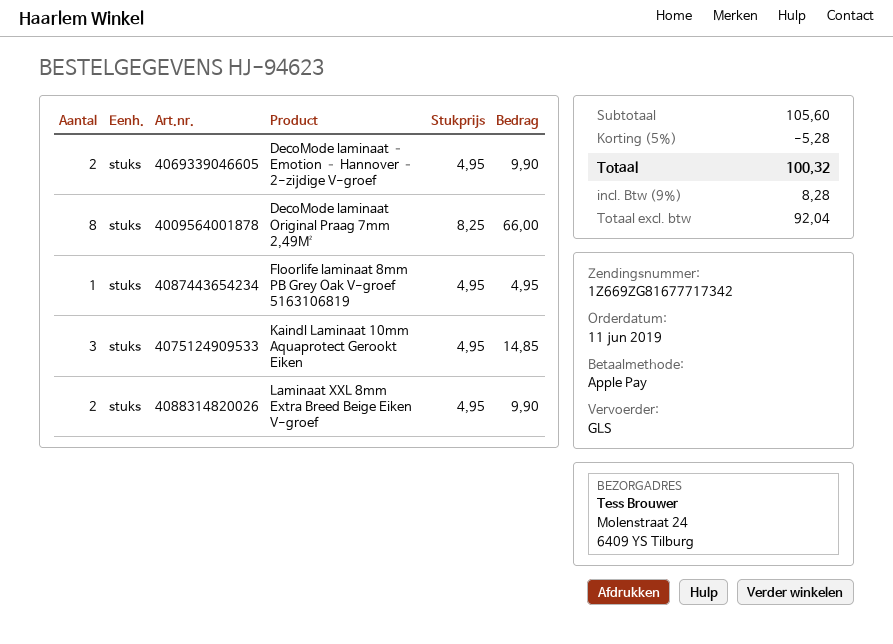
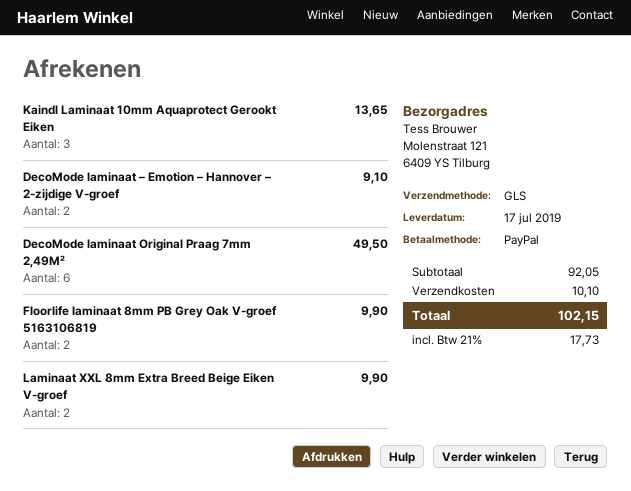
payment method: Apple Pay -> PayPal
ship to: Molenstraat 24, 6409 YS Tilburg -> Molenstraat 121, 6409 YS Tilburg
DecoMode laminaat – Emotion – Hannover – 2-zijdige V-groef: 2 for 9.90 -> 2 for 9.10
DecoMode laminaat Original Praag 7mm 2,49M²: 8 for 66.00 -> 6 for 49.50
Floorlife laminaat 8mm PB Grey Oak V-groef 5163106819: 1 for 4.95 -> 2 for 9.90
Kaindl Laminaat 10mm Aquaprotect Gerookt Eiken: 3 for 14.85 -> 3 for 13.65
subtotal: 105.60 -> 92.05
discount: 5% = 5.28 -> none
shipping: none -> 10.10
tax: 9% = 8.28 -> 21% = 17.73
total: 100.32 -> 102.15

